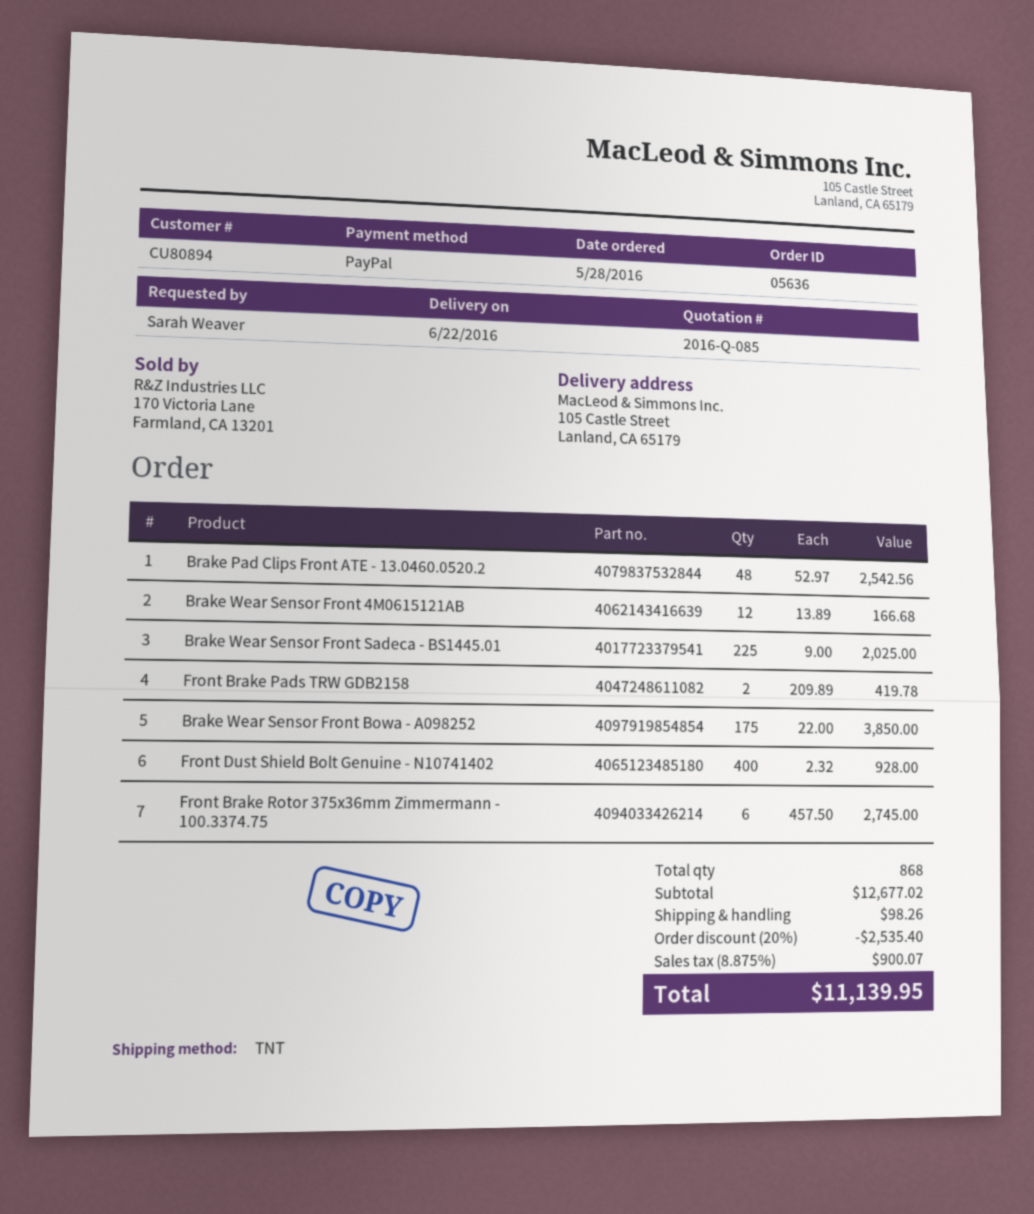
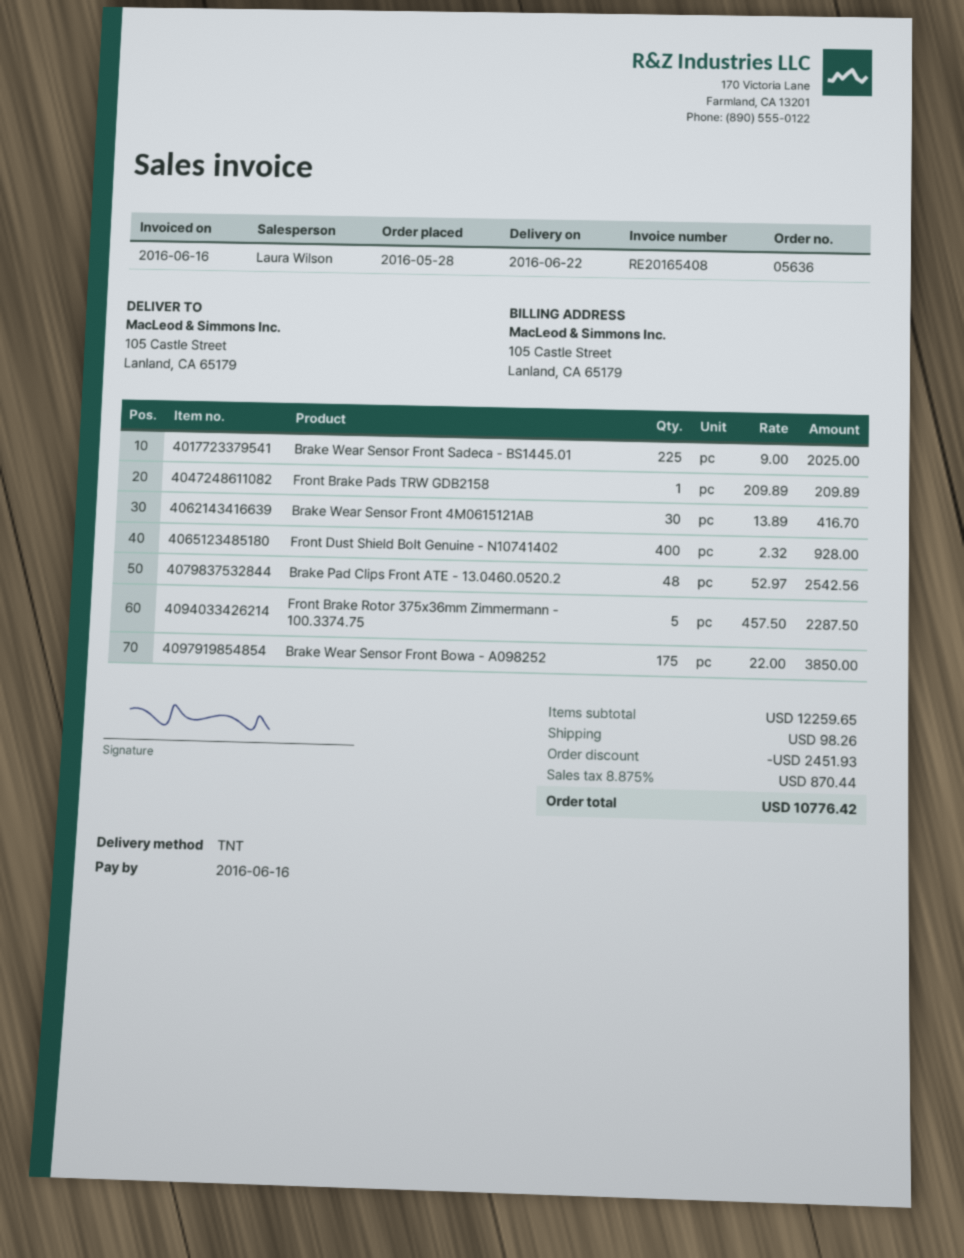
Brake Wear Sensor Front 4M0615121AB: 12 x 13.89 = 166.68 -> 30 x 13.89 = 416.70
Front Brake Pads TRW GDB2158: 2 x 209.89 = 419.78 -> 1 x 209.89 = 209.89
Front Brake Rotor 375x36mm Zimmermann - 100.3374.75: 6 x 457.50 = 2745.00 -> 5 x 457.50 = 2287.50
subtotal: 12677.02 -> 12259.65
discount: 2535.40 -> 2451.93
tax: 8.875% = 900.07 -> 8.875% = 870.44
total: 11139.95 -> 10776.42

